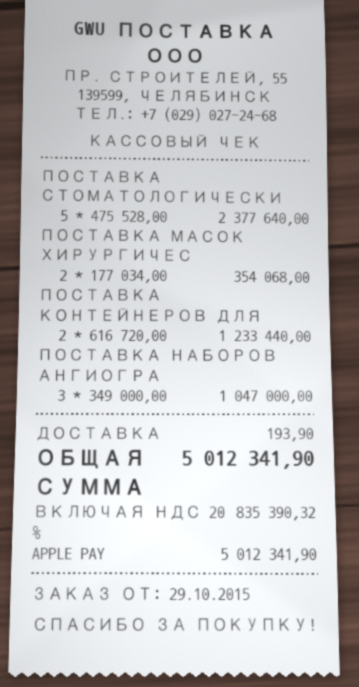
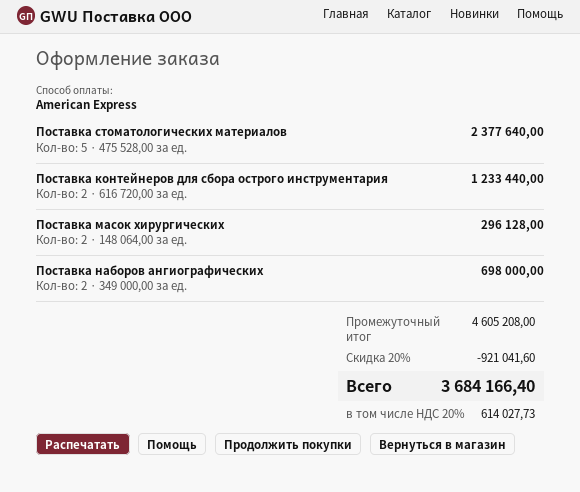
payment method: Apple Pay -> American Express
ПОСТАВКА МАСОК ХИРУРГИЧЕС: 2 x 177034.00 = 354068.00 -> 2 x 148064.00 = 296128.00
ПОСТАВКА НАБОРОВ АНГИОГРА: 3 x 349000.00 = 1047000.00 -> 2 x 349000.00 = 698000.00
discount: none -> 20% = 921041.60
shipping: 193.90 -> none
tax: 20% = 835390.32 -> 20% = 614027.73
total: 5012341.90 -> 3684166.40

